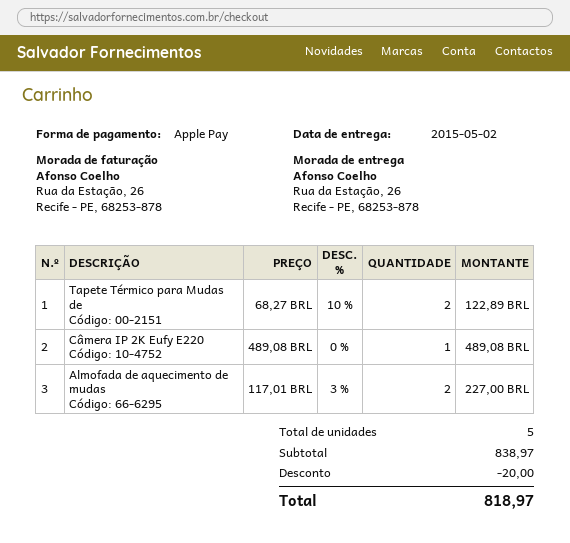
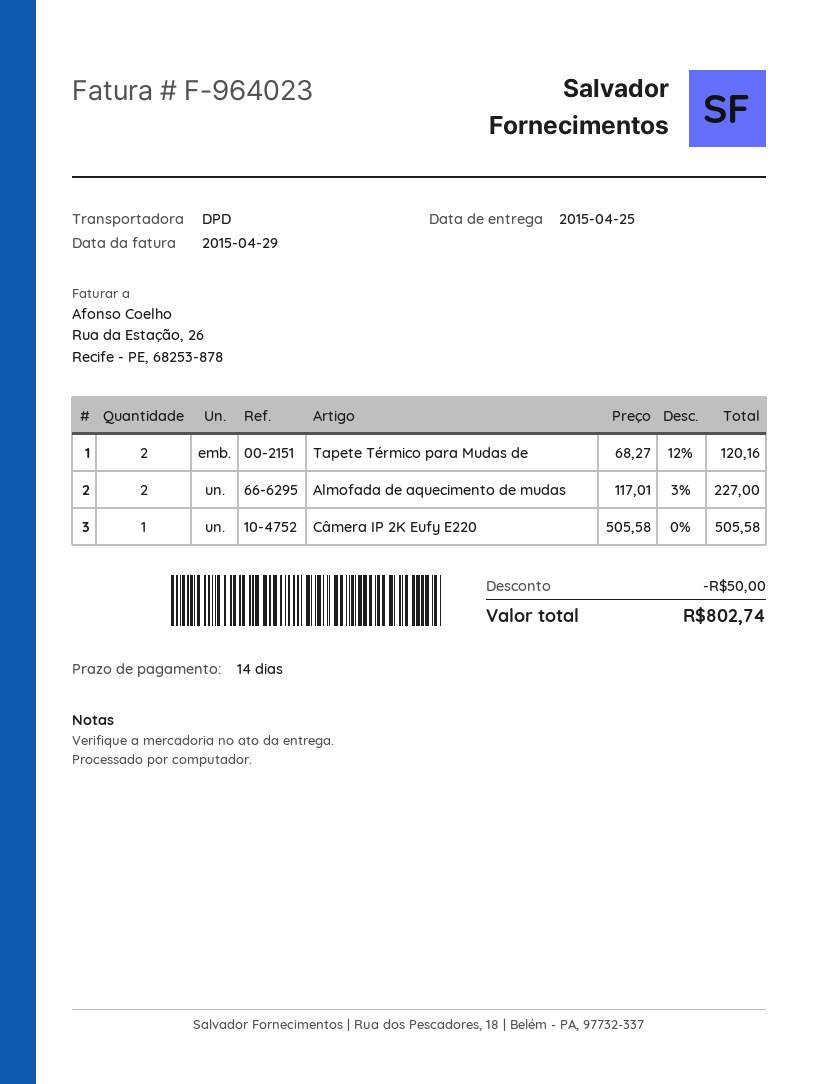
delivery date: 2015-05-02 -> 2015-04-25
Tapete Térmico para Mudas de: 2 x 68.27 - 10% = 122.89 -> 2 x 68.27 - 12% = 120.16
Câmera IP 2K Eufy E220: 1 x 489.08 = 489.08 -> 1 x 505.58 = 505.58
discount: 20.00 -> 50.00
total: 818.97 -> 802.74

